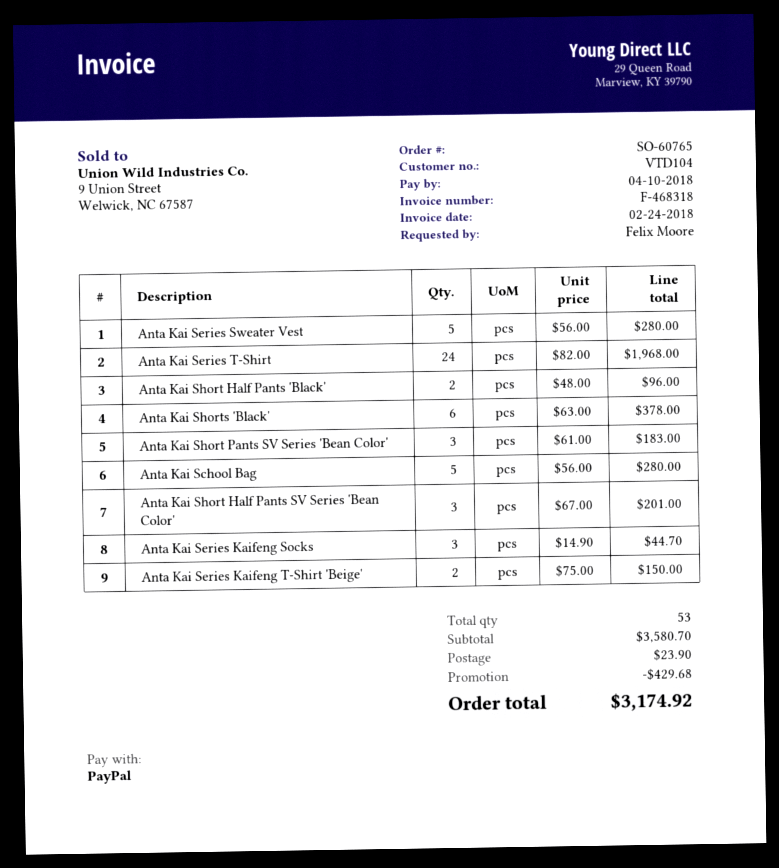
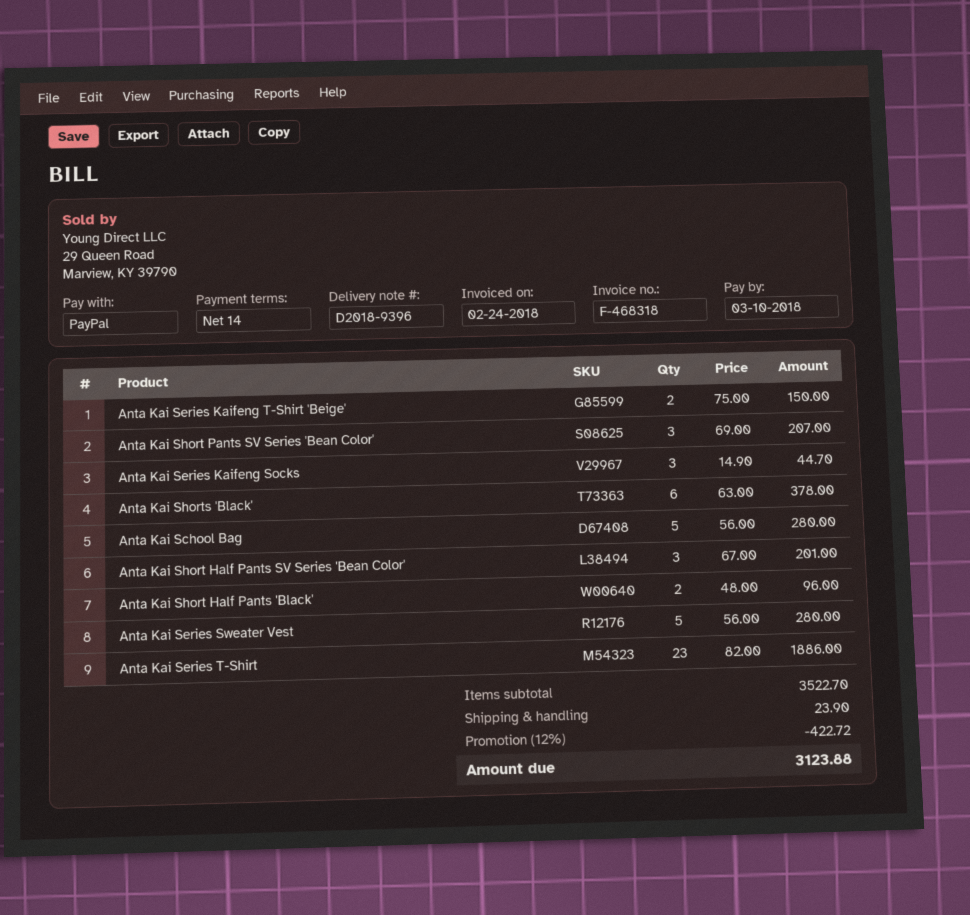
due date: 2018-04-10 -> 2018-03-10
Anta Kai Series T-Shirt: 24 x 82.00 = 1968.00 -> 23 x 82.00 = 1886.00
Anta Kai Short Pants SV Series 'Bean Color': 3 x 61.00 = 183.00 -> 3 x 69.00 = 207.00
subtotal: 3580.70 -> 3522.70
discount: 429.68 -> 422.72
total: 3174.92 -> 3123.88

